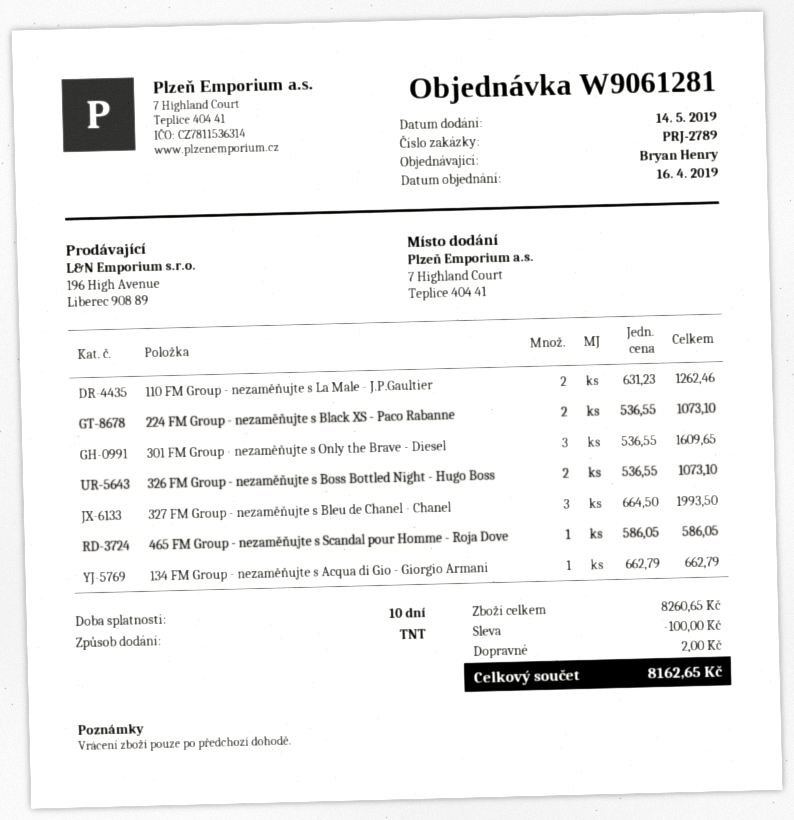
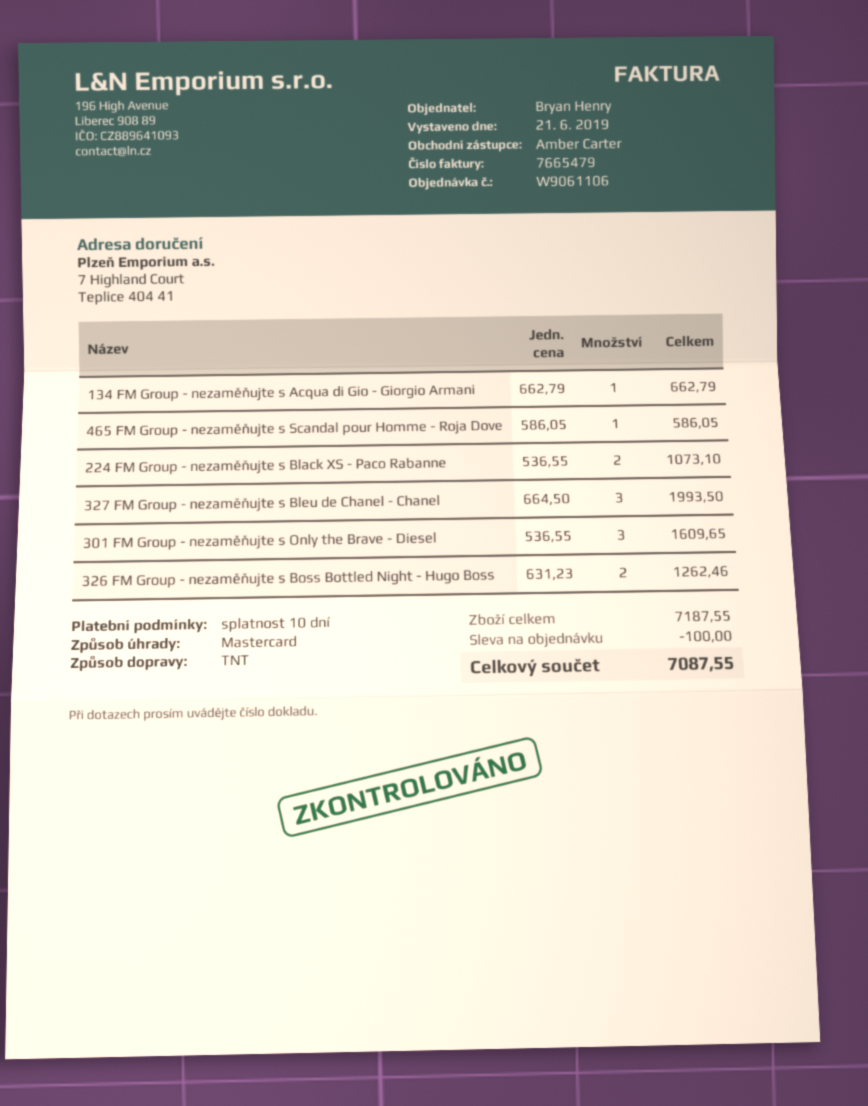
order number: W9061281 -> W9061106
110 FM Group - nezaměňujte s La Male - J.P.Gaultier: 2 x 631.23 = 1262.46 -> none
326 FM Group - nezaměňujte s Boss Bottled Night - Hugo Boss: 2 x 536.55 = 1073.10 -> 2 x 631.23 = 1262.46
subtotal: 8260.65 -> 7187.55
shipping: 2.00 -> none
total: 8162.65 -> 7087.55

